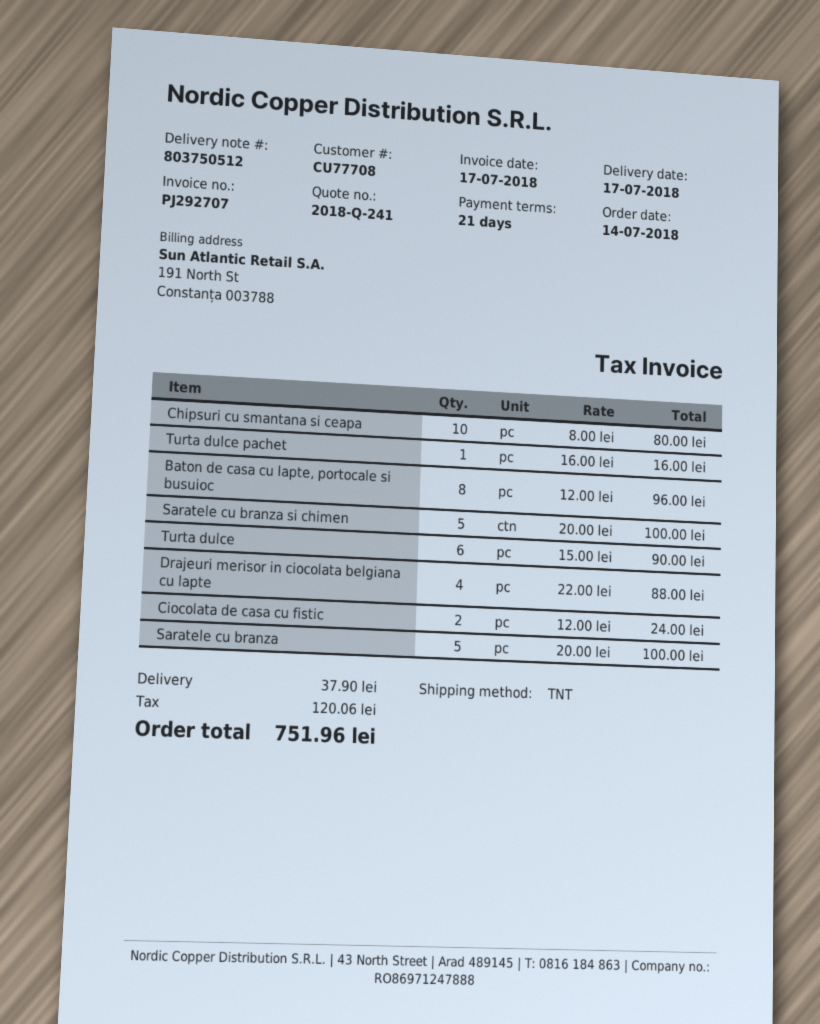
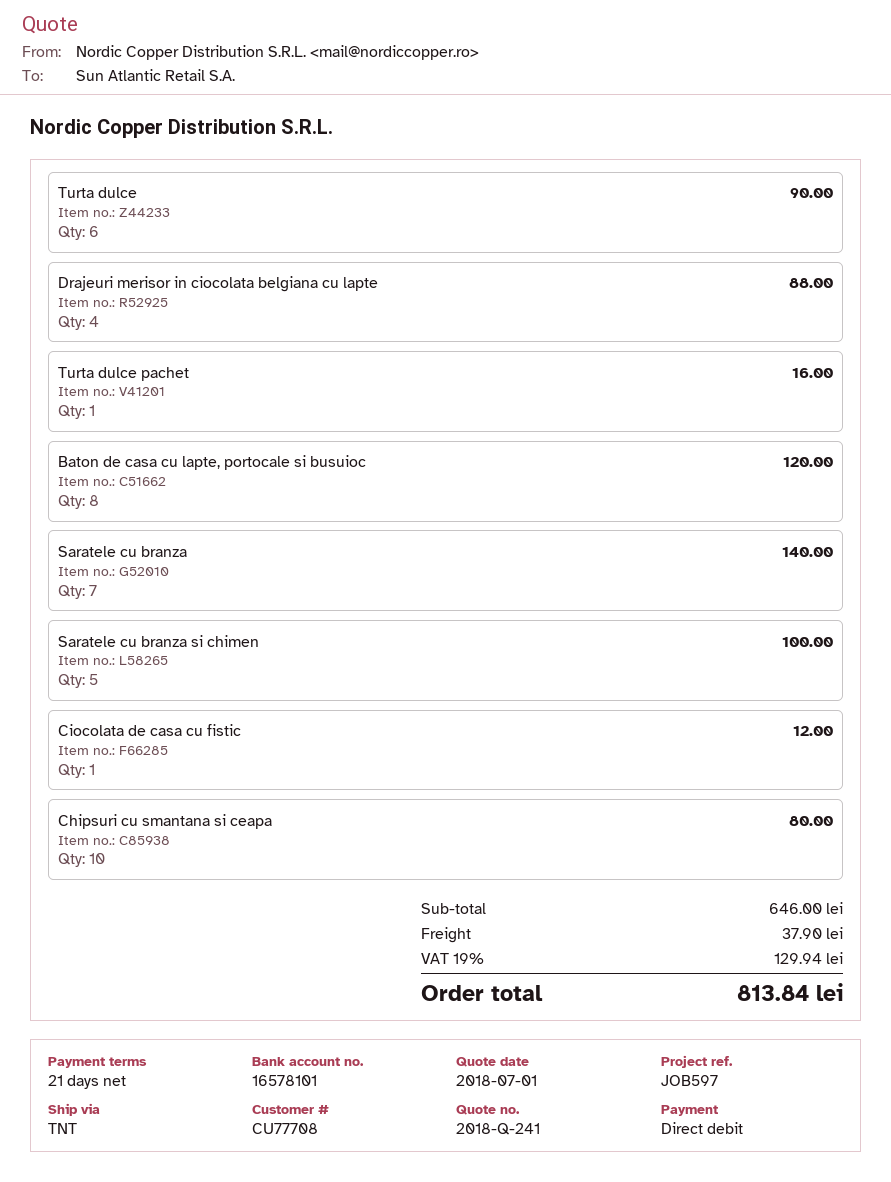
Baton de casa cu lapte, portocale si busuioc: 8 for 96.00 -> 8 for 120.00
Ciocolata de casa cu fistic: 2 for 24.00 -> 1 for 12.00
Saratele cu branza: 5 for 100.00 -> 7 for 140.00
tax: 120.06 -> 129.94
total: 751.96 -> 813.84

